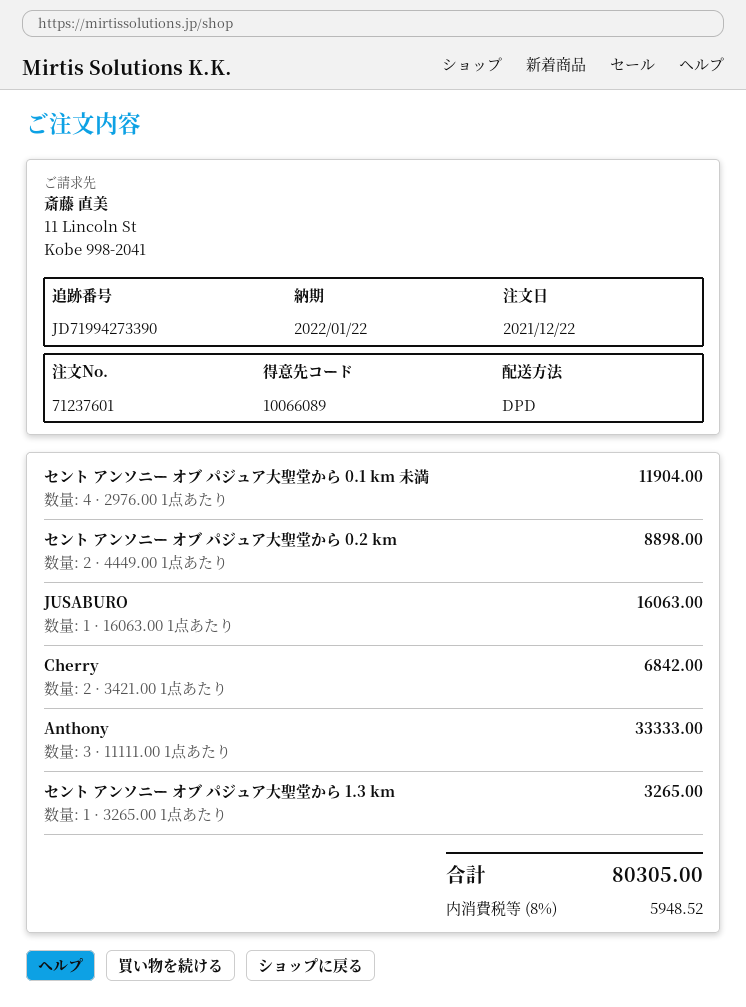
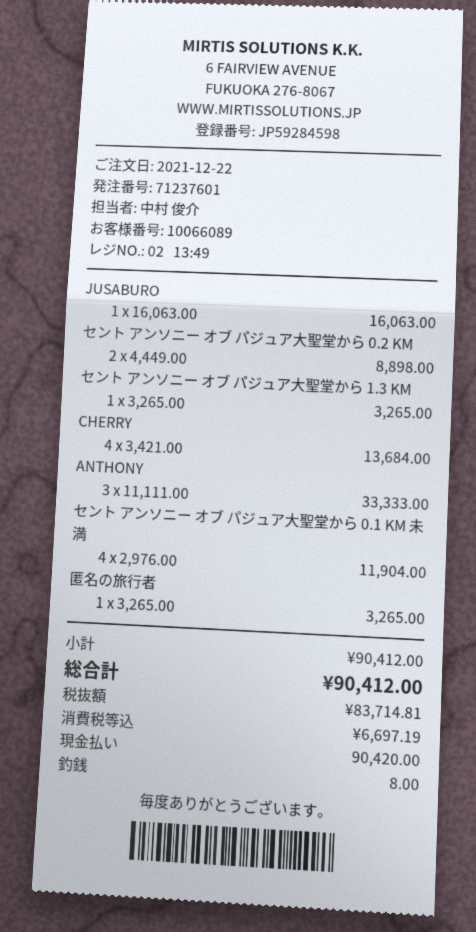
Cherry: 2 x 3421.00 = 6842.00 -> 4 x 3421.00 = 13684.00
匿名の旅行者: none -> 1 x 3265.00 = 3265.00
tax: 5948.52 -> 6697.19
total: 80305.00 -> 90412.00

